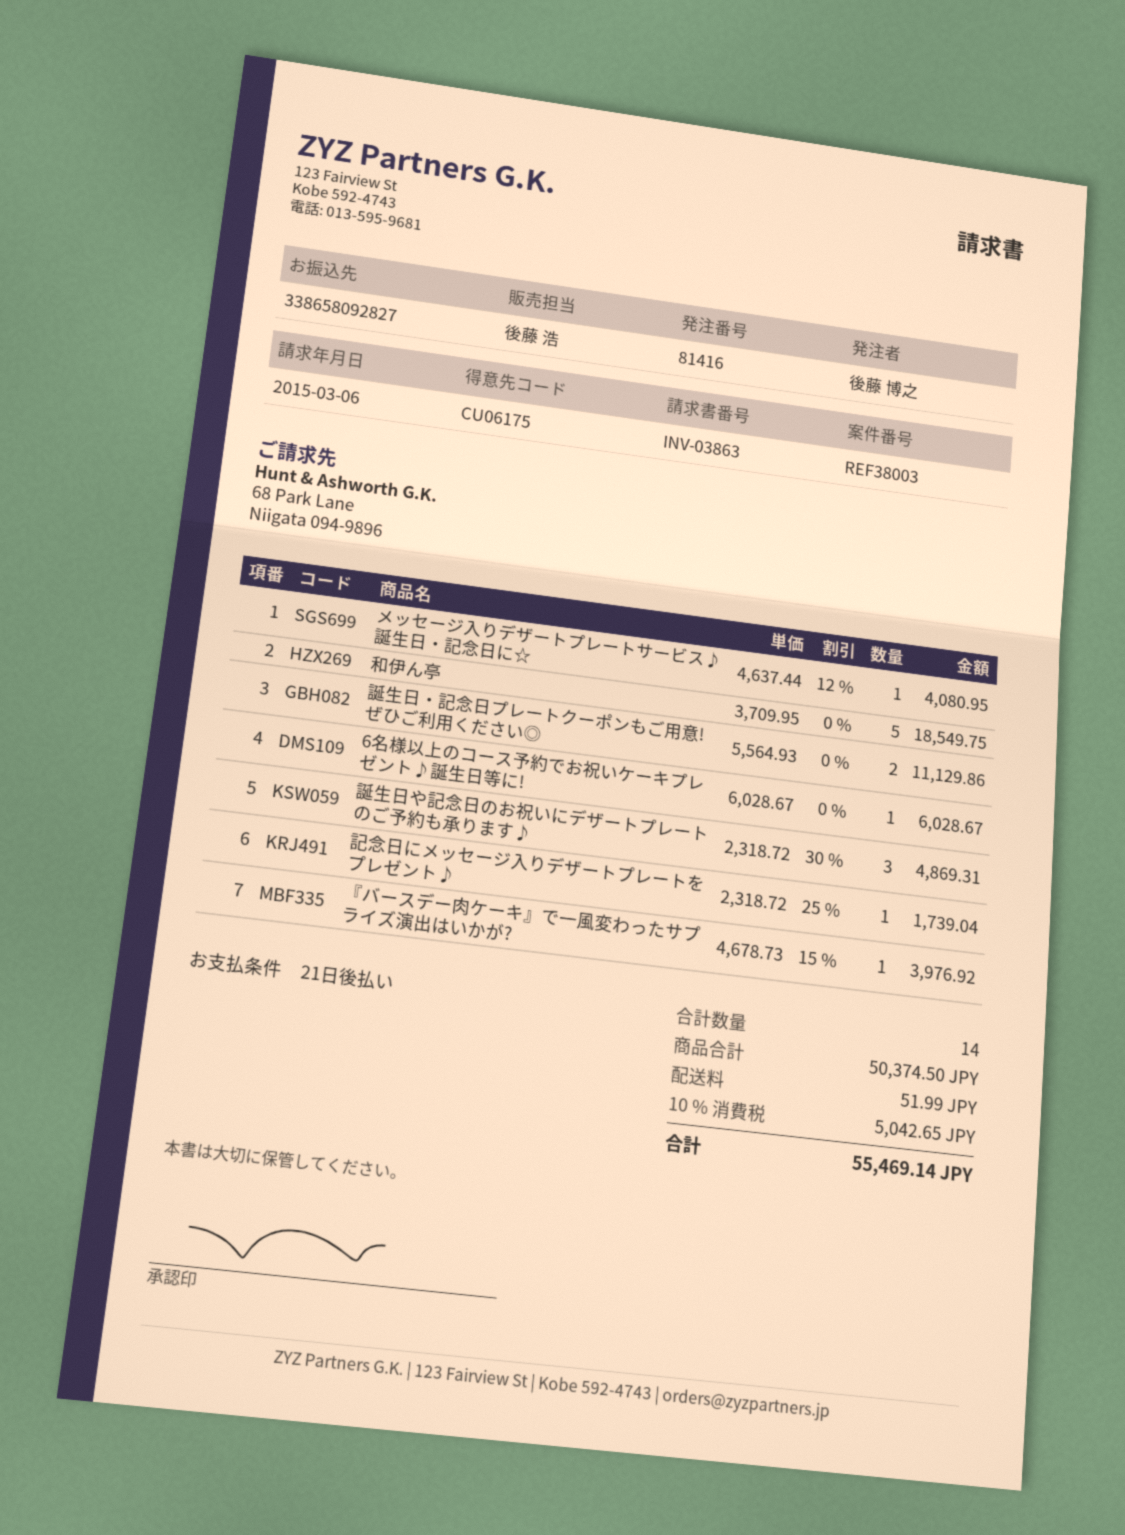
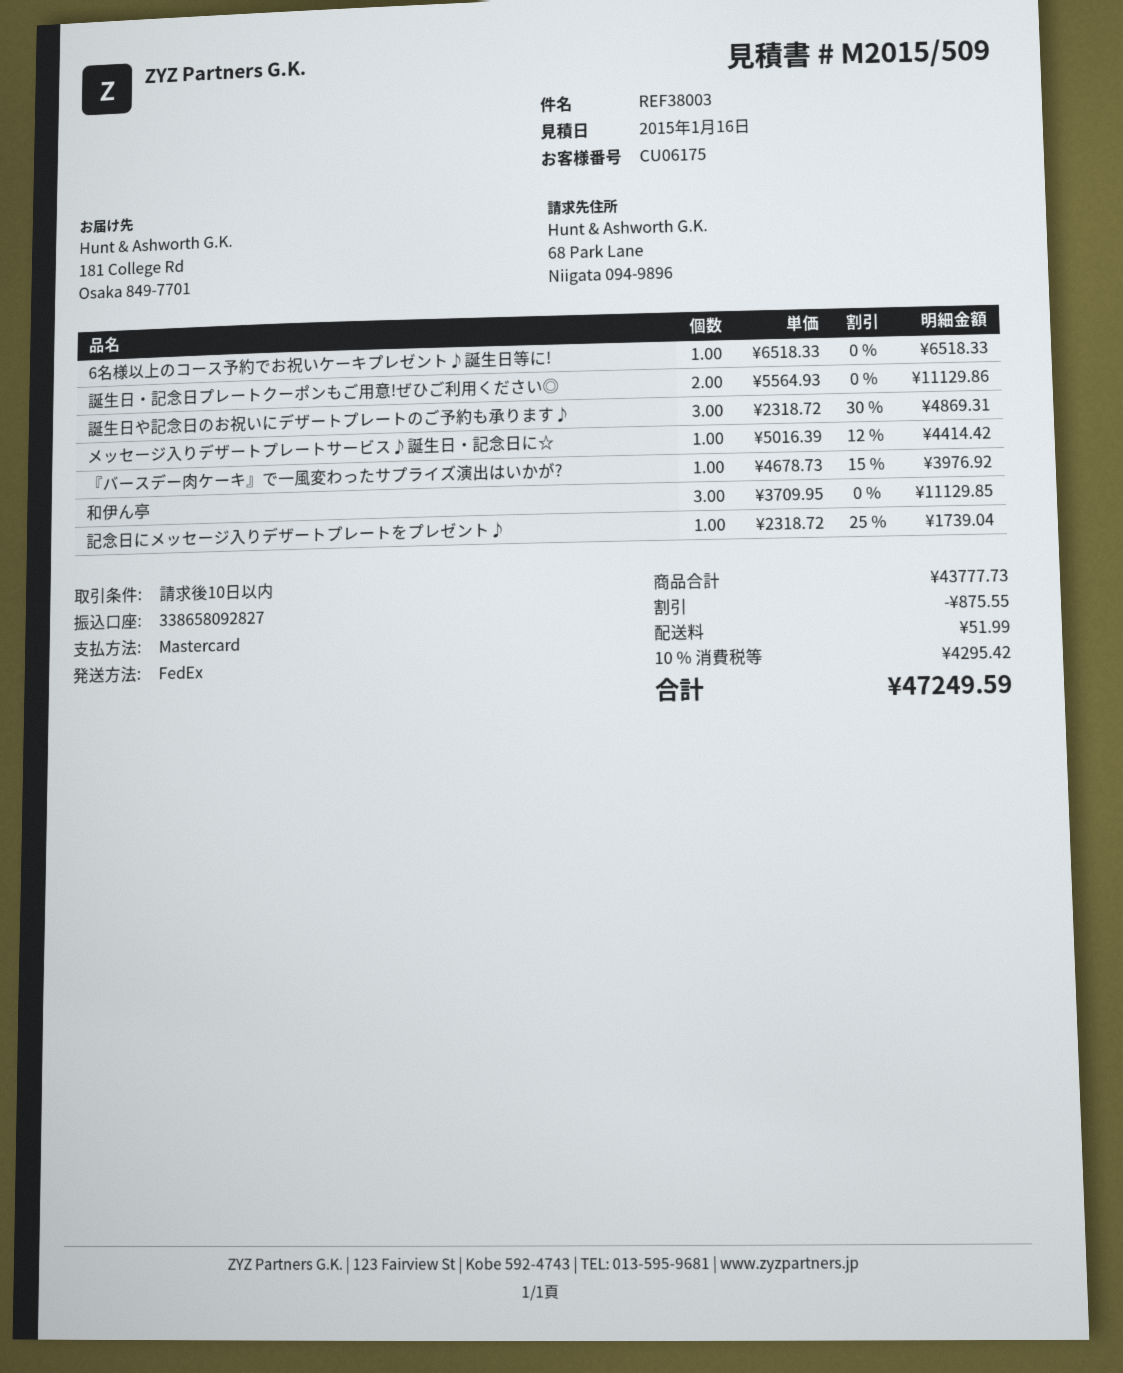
payment terms: 21 days -> 10 days
メッセージ入りデザートプレートサービス♪誕生日・記念日に☆: 1 x 4637.44 - 12% = 4080.95 -> 1 x 5016.39 - 12% = 4414.42
和伊ん亭: 5 x 3709.95 = 18549.75 -> 3 x 3709.95 = 11129.85
6名様以上のコース予約でお祝いケーキプレゼント♪誕生日等に!: 1 x 6028.67 = 6028.67 -> 1 x 6518.33 = 6518.33
subtotal: 50374.50 -> 43777.73
discount: none -> 875.55
tax: 10% = 5042.65 -> 10% = 4295.42
total: 55469.14 -> 47249.59

